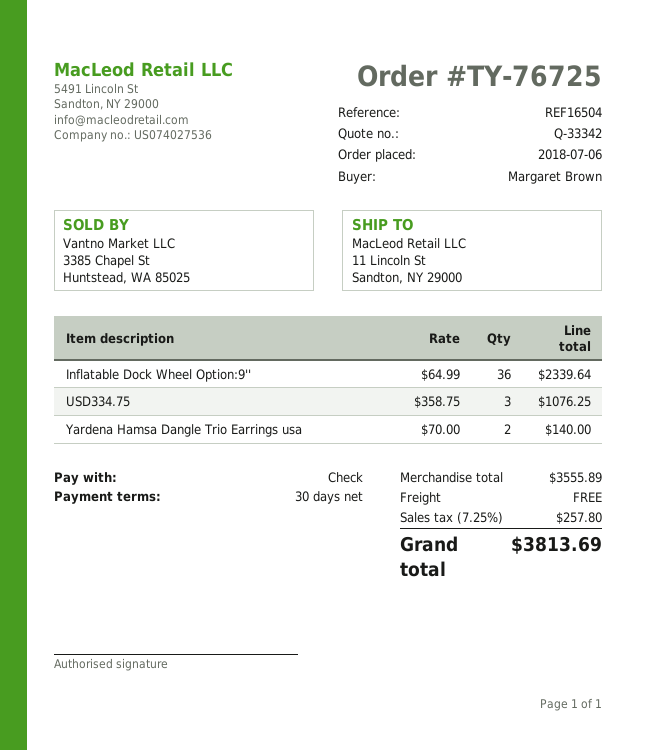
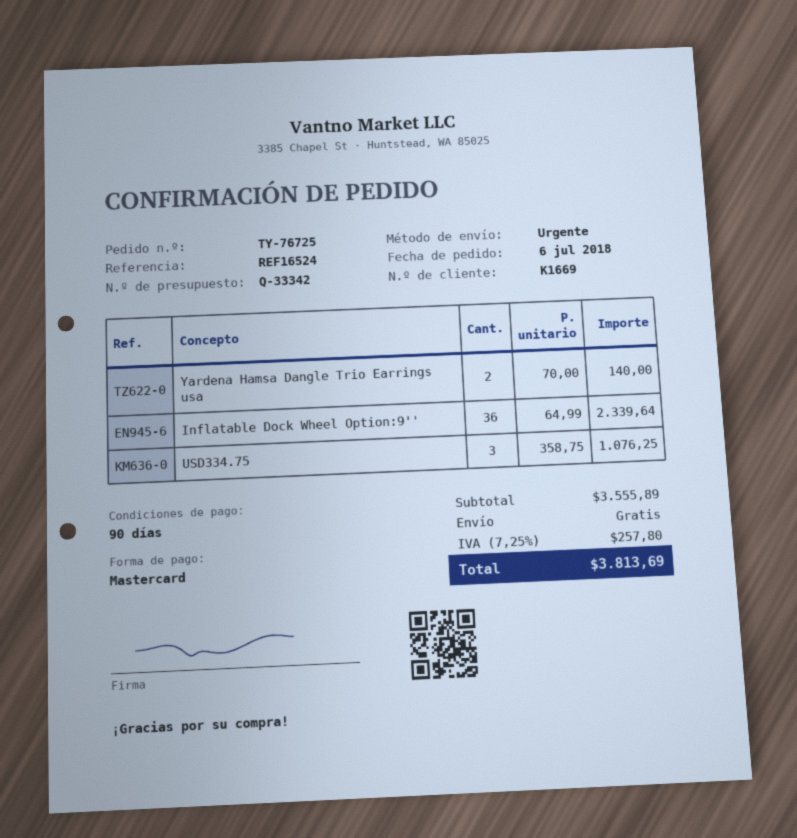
payment terms: 30 days -> 90 days
reference: REF16504 -> REF16524
payment method: cheque -> Mastercard

